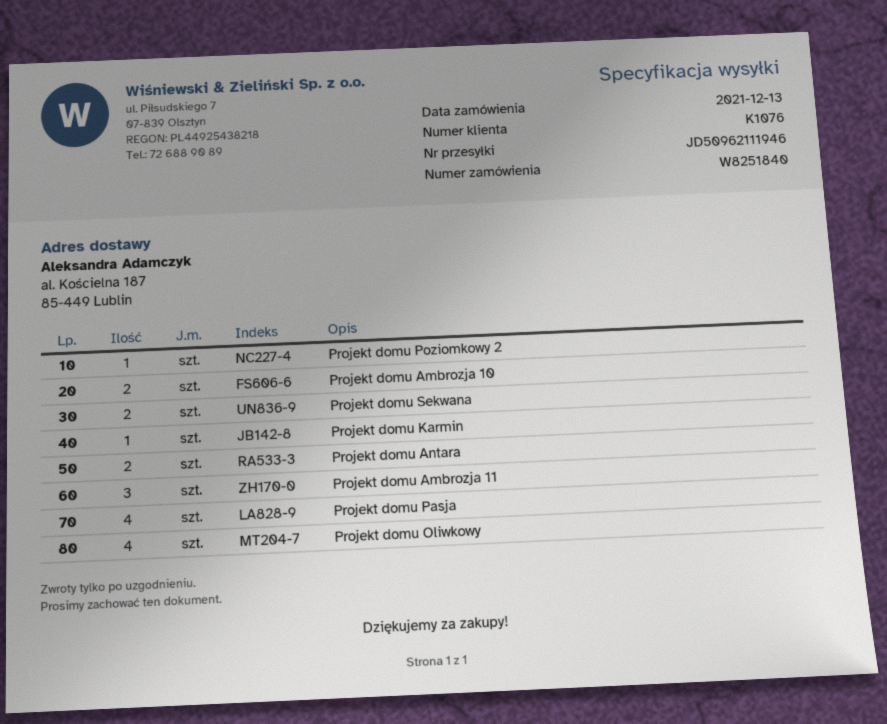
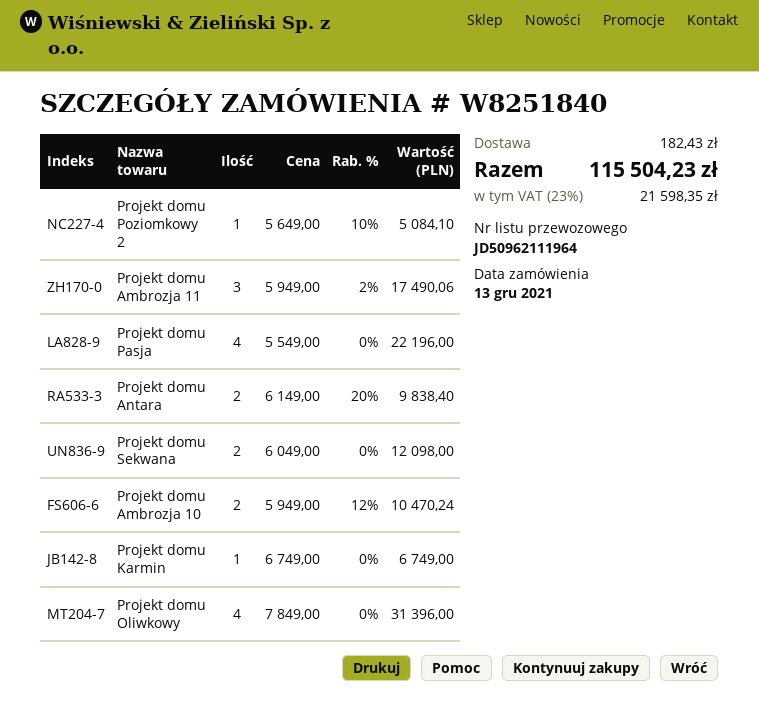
tracking number: JD50962111946 -> JD50962111964

